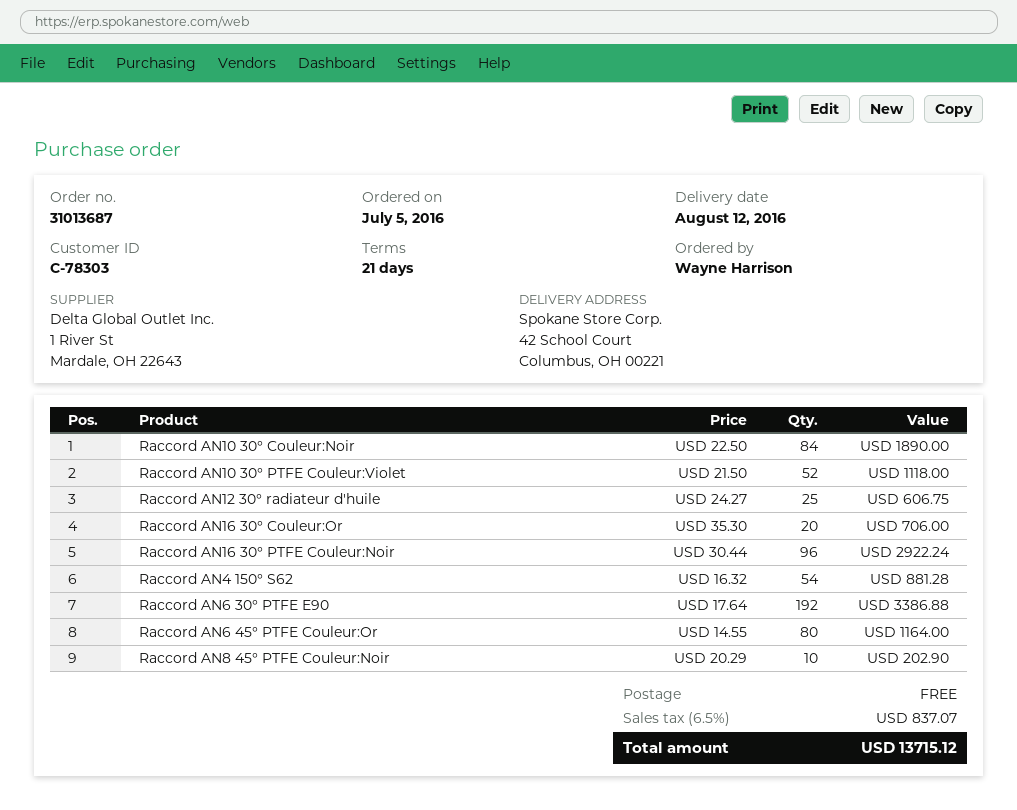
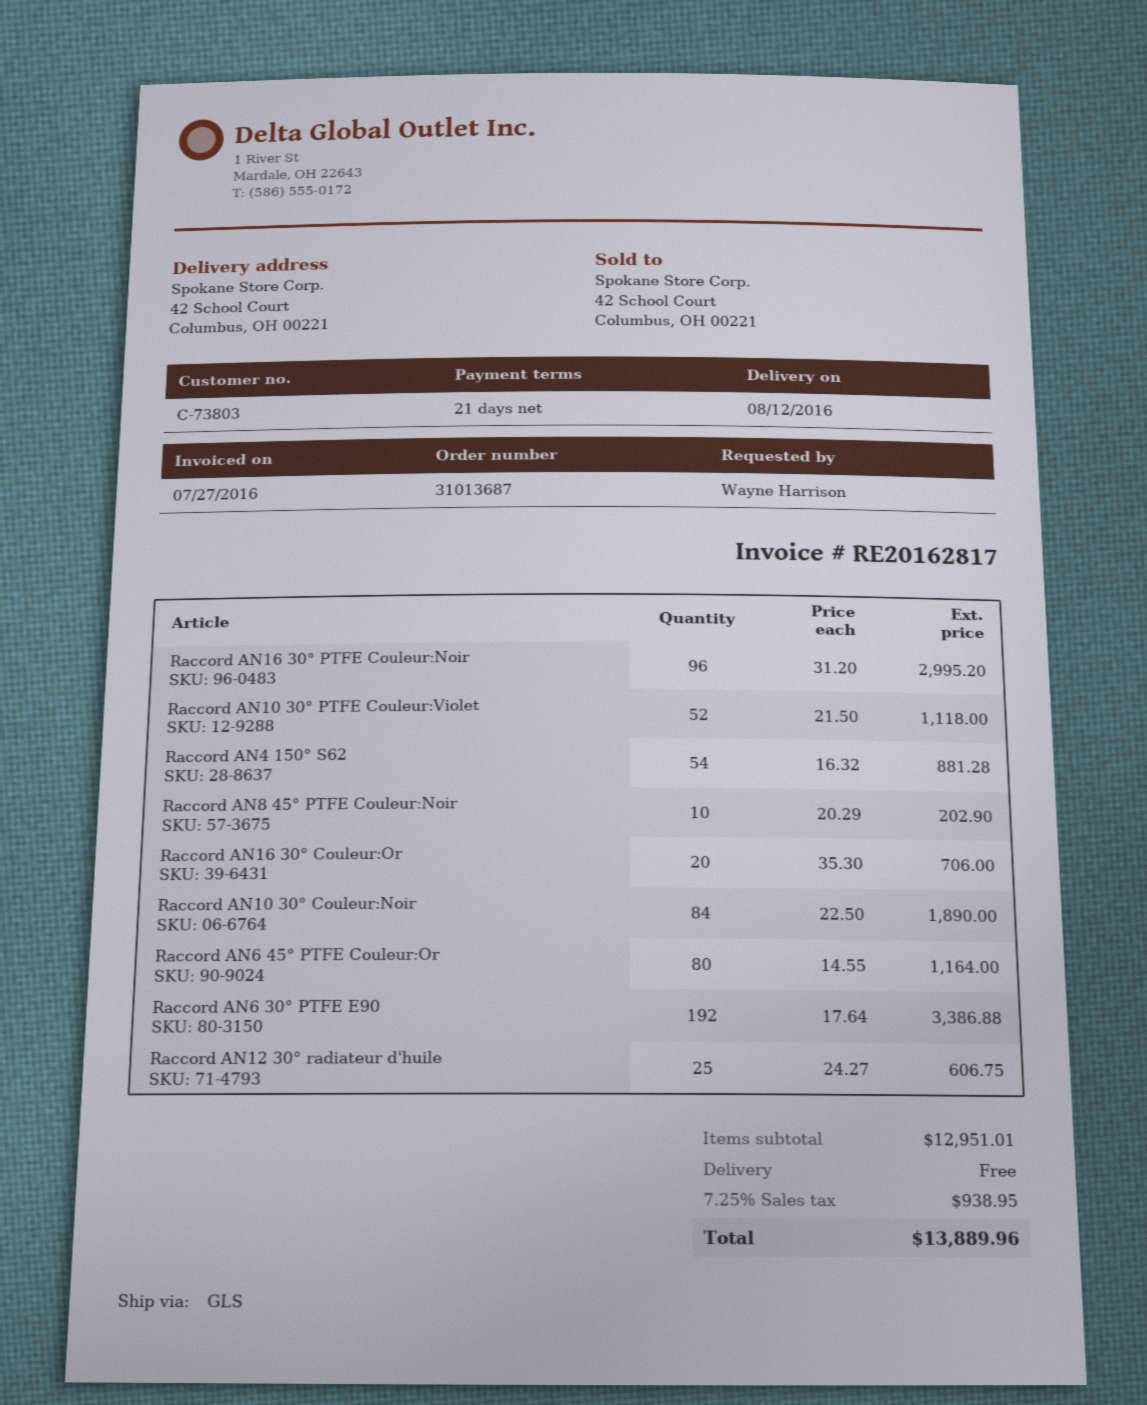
customer number: C-78303 -> C-73803
Raccord AN16 30° PTFE Couleur:Noir: 96 x 30.44 = 2922.24 -> 96 x 31.20 = 2995.20
tax: 6.5% = 837.07 -> 7.25% = 938.95
total: 13715.12 -> 13889.96

